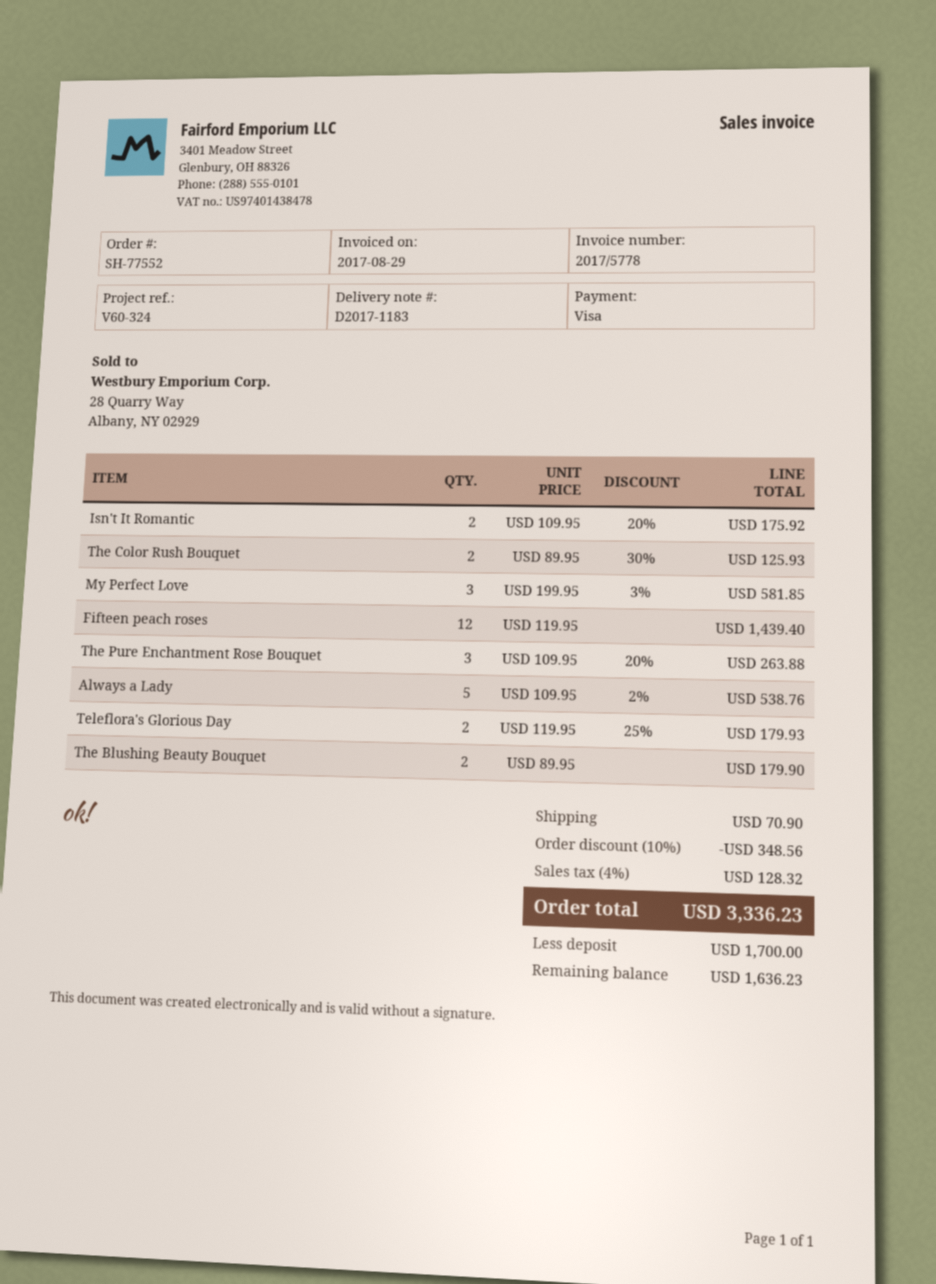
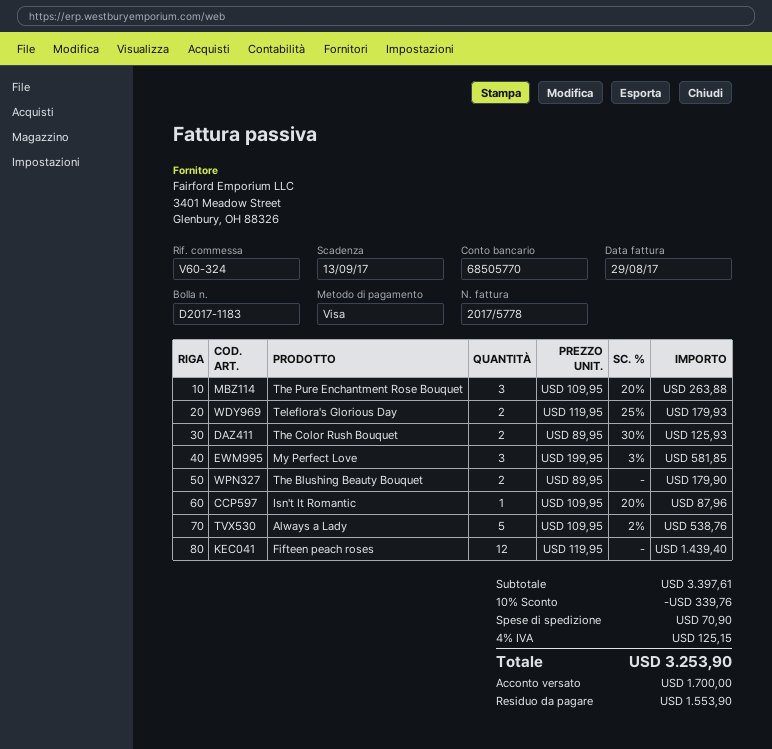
Isn't It Romantic: 2 x 109.95 - 20% = 175.92 -> 1 x 109.95 - 20% = 87.96
discount: 10% = 348.56 -> 10% = 339.76
tax: 4% = 128.32 -> 4% = 125.15
total: 3336.23 -> 3253.90
balance: 1636.23 -> 1553.90

